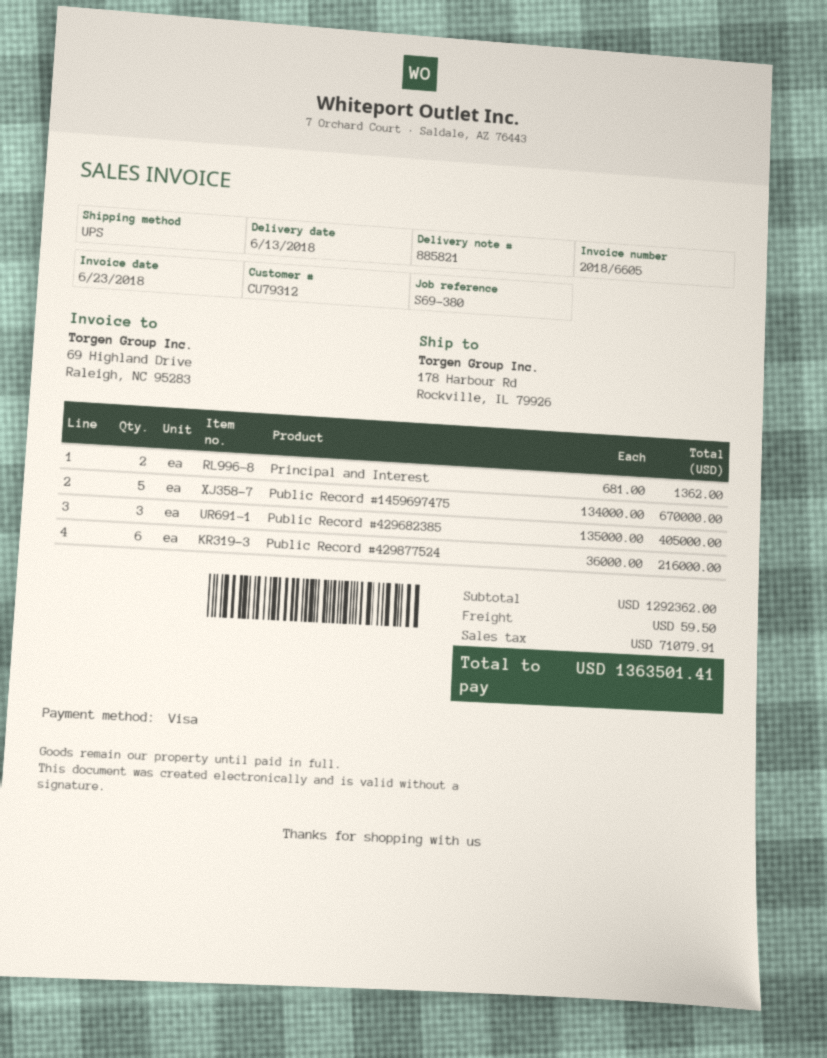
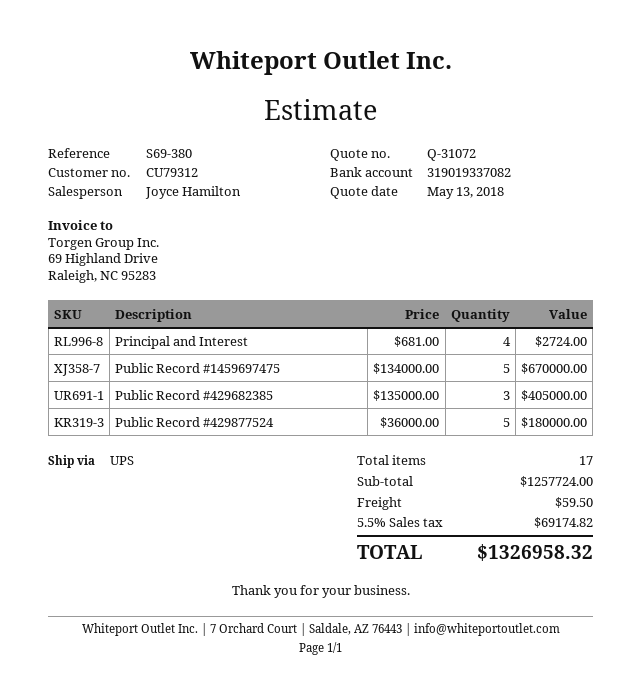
Principal and Interest: 2 x 681.00 = 1362.00 -> 4 x 681.00 = 2724.00
Public Record #429877524: 6 x 36000.00 = 216000.00 -> 5 x 36000.00 = 180000.00
subtotal: 1292362.00 -> 1257724.00
tax: 71079.91 -> 69174.82
total: 1363501.41 -> 1326958.32

